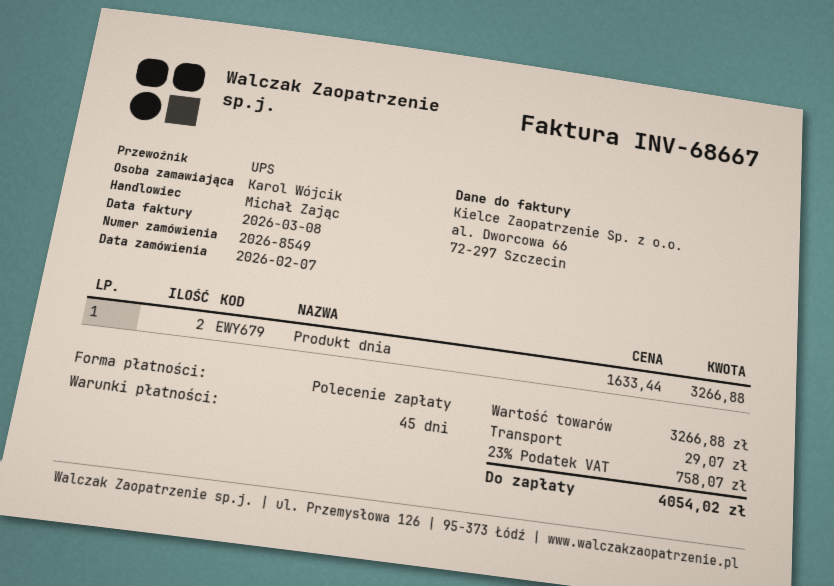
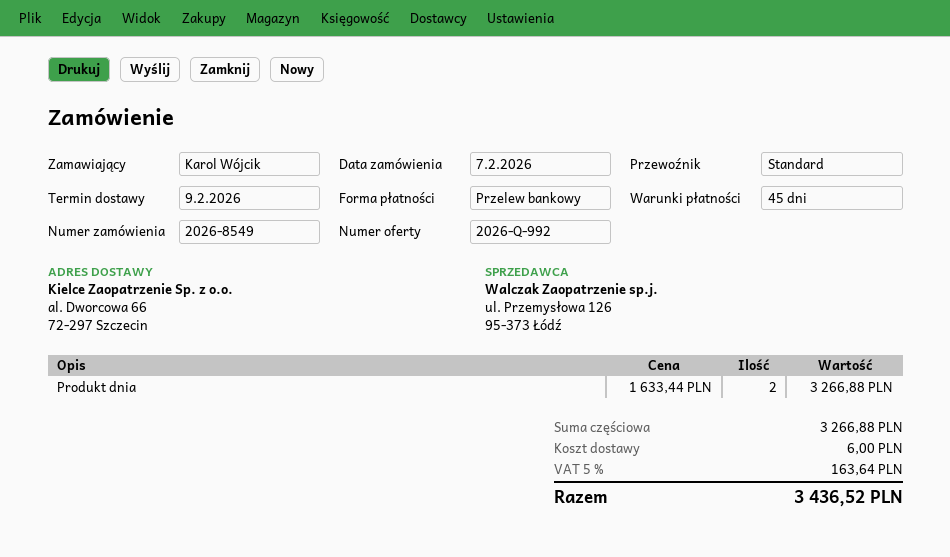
payment method: direct debit -> bank transfer
shipping method: UPS -> standard
shipping: 29.07 -> 6.00
tax: 23% = 758.07 -> 5% = 163.64
total: 4054.02 -> 3436.52

